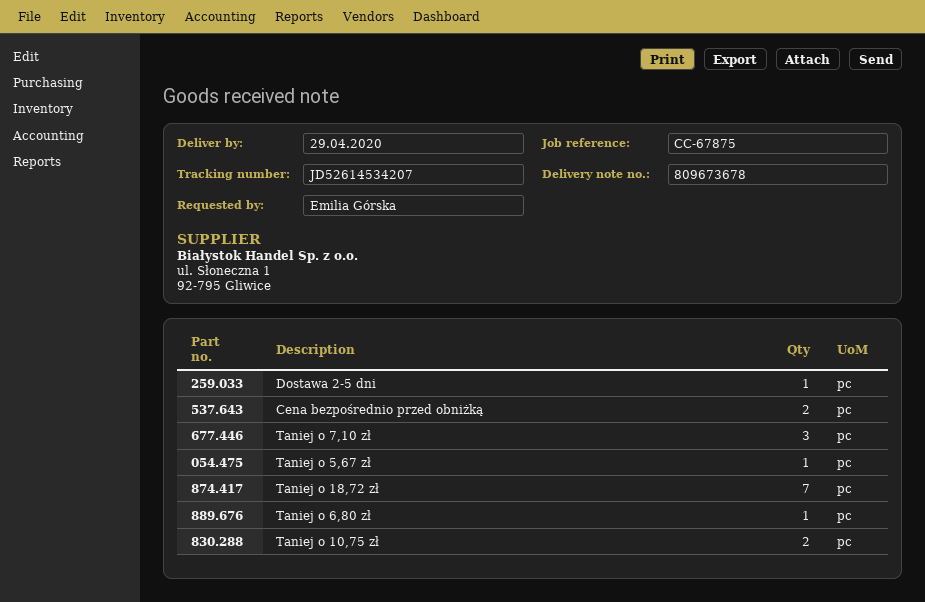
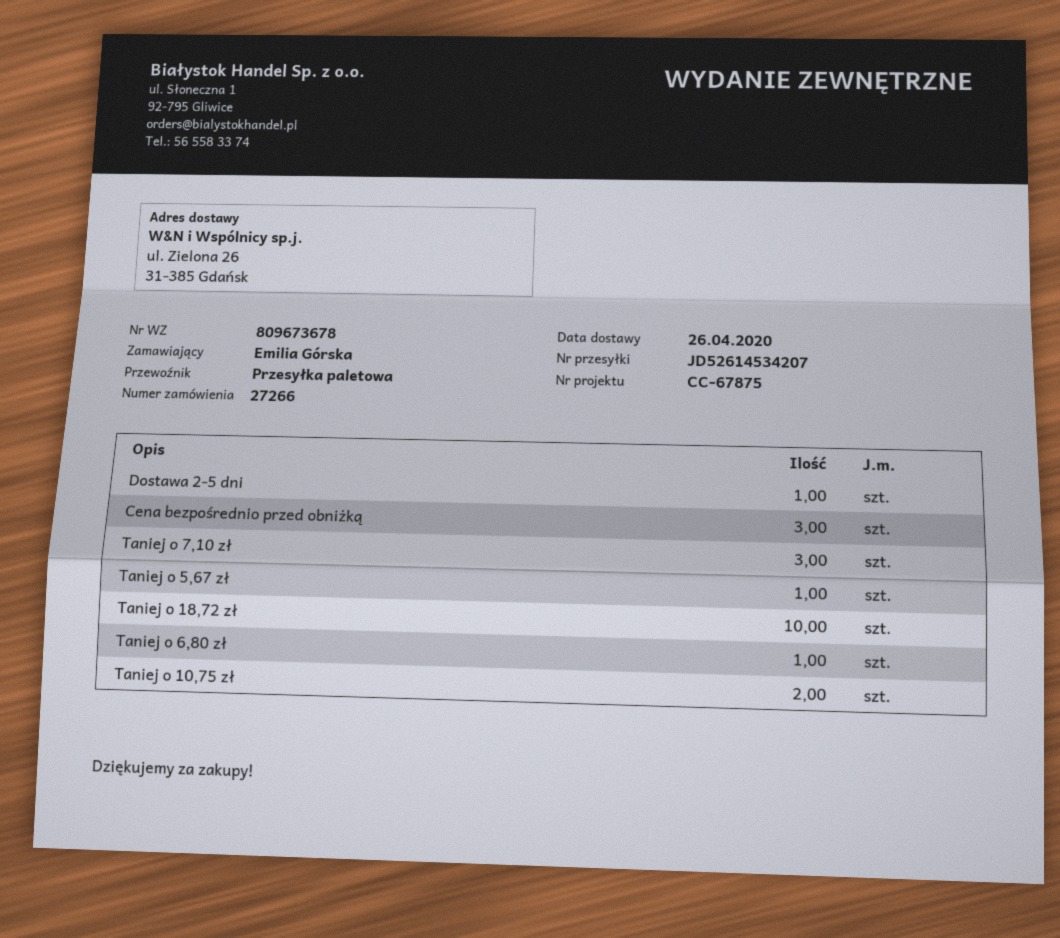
delivery date: 2020-04-29 -> 2020-04-26
Cena bezpośrednio przed obniżką: 2 -> 3
Taniej o 18,72 zł: 7 -> 10

